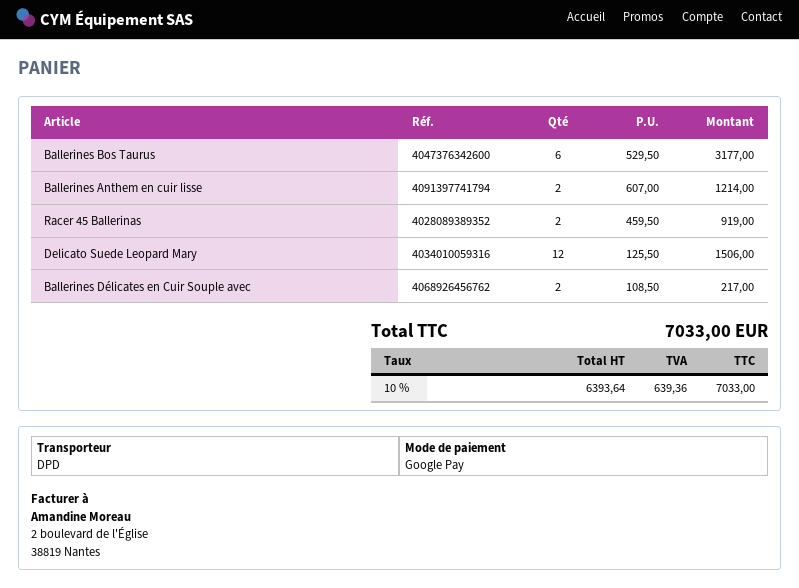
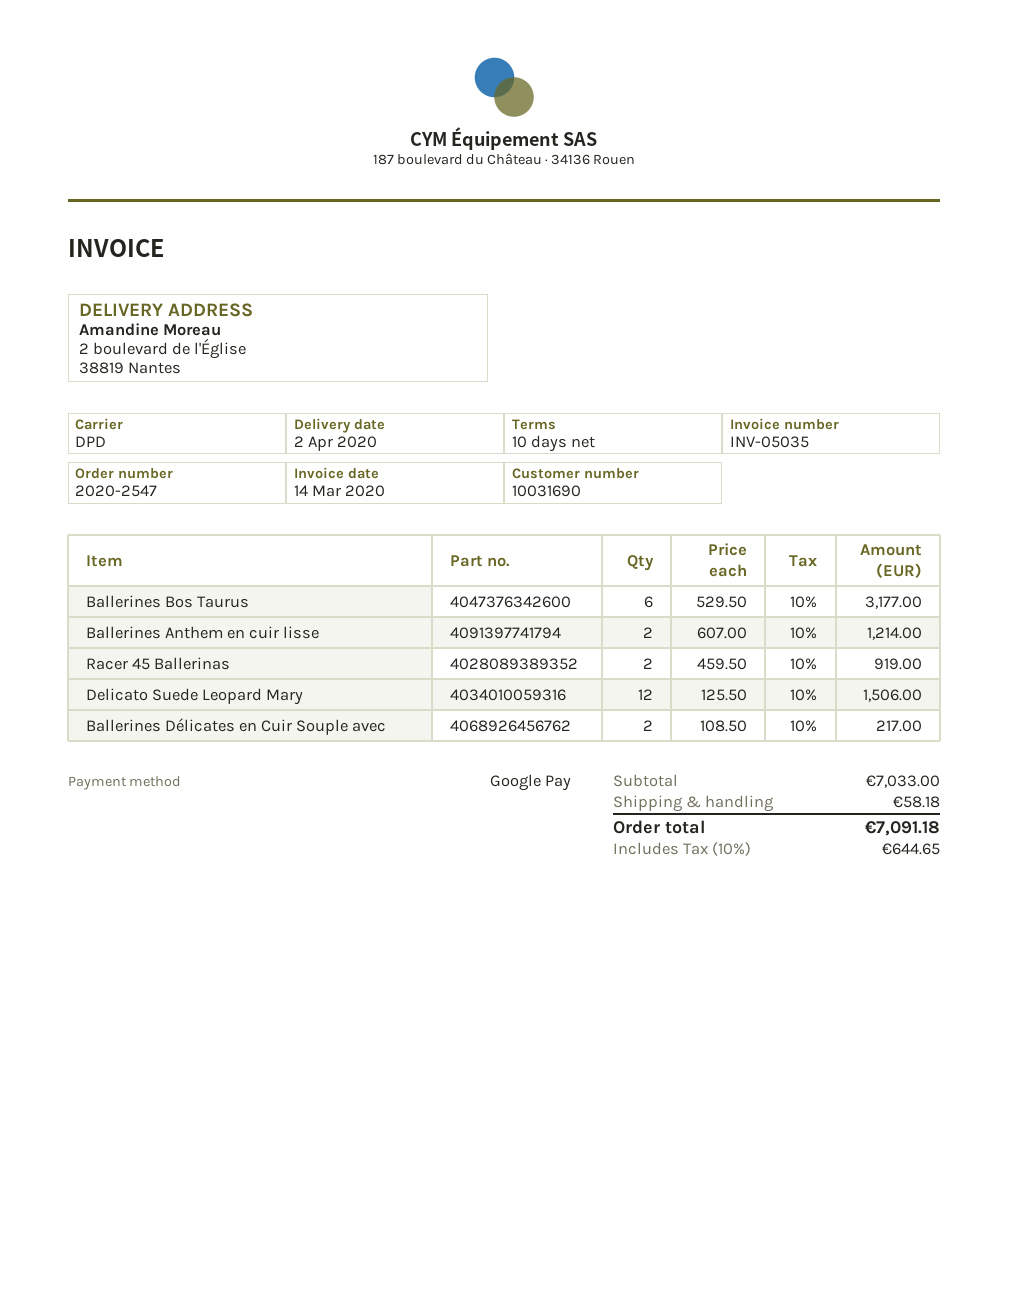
shipping: none -> 58.18
tax: 10% = 639.36 -> 10% = 644.65
total: 7033.00 -> 7091.18

